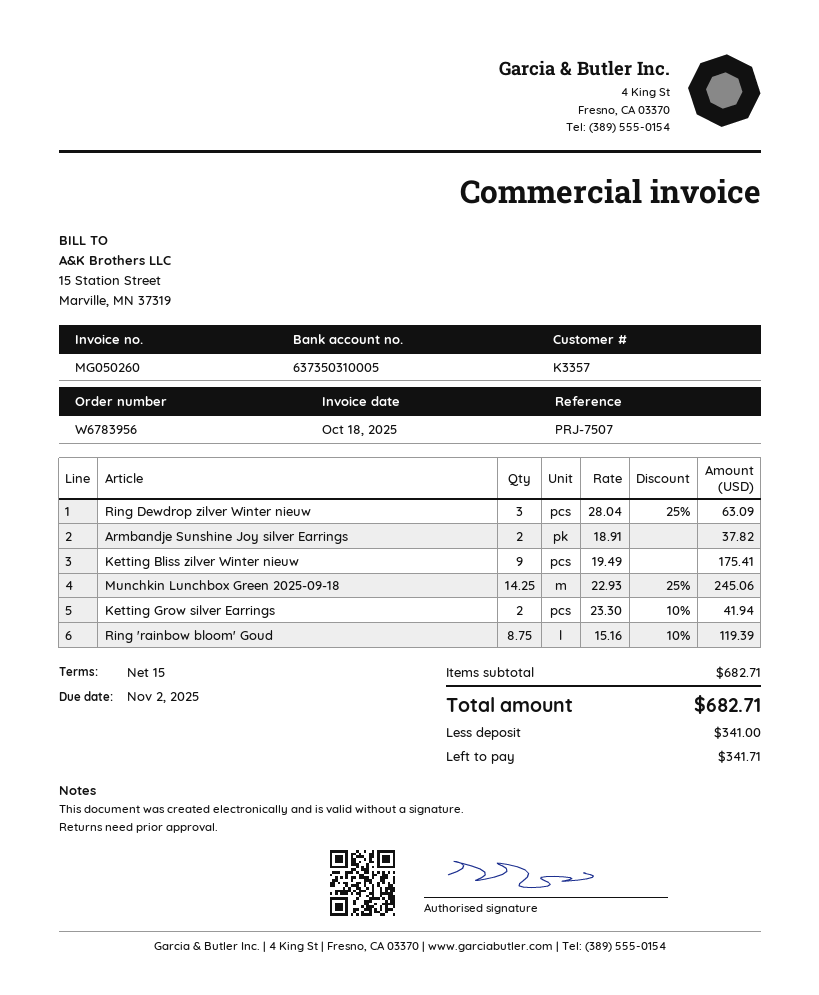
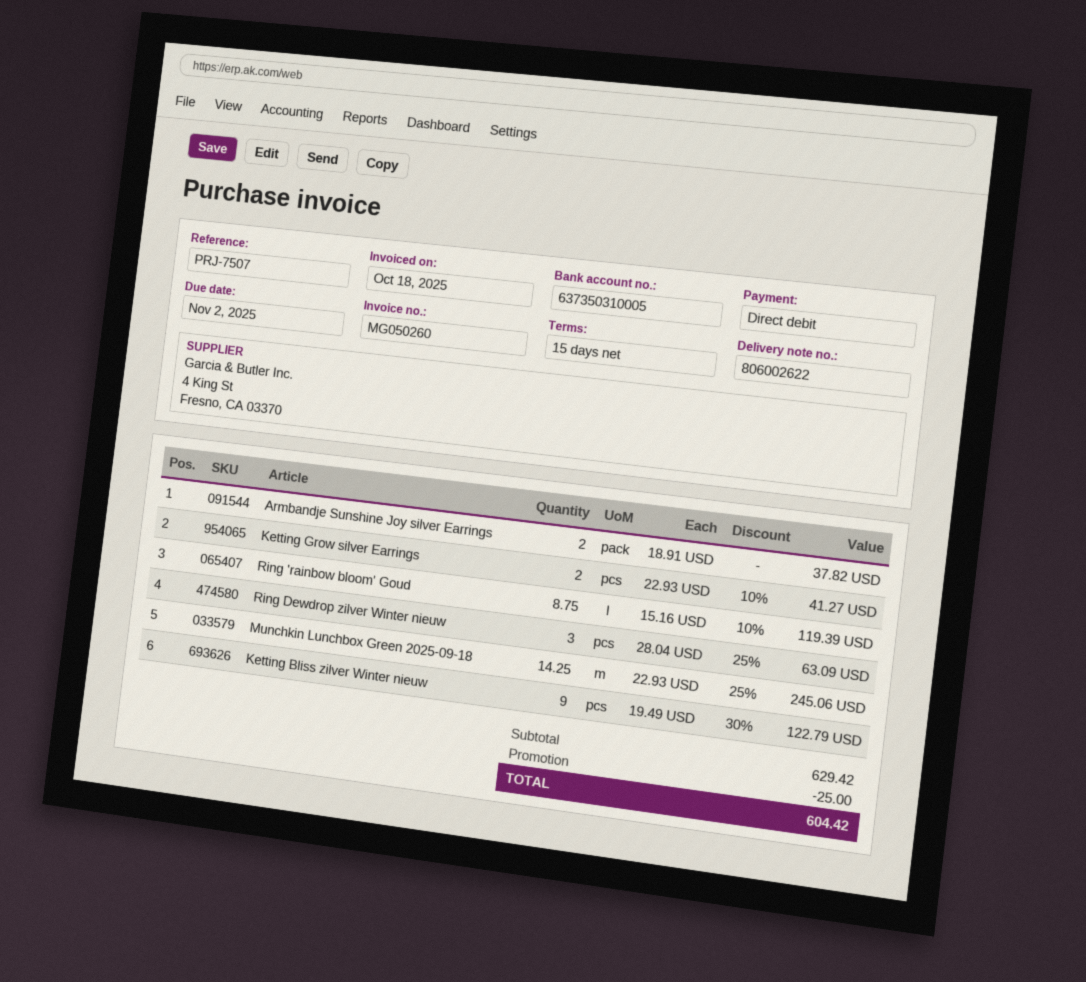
Ketting Bliss zilver Winter nieuw: 9 x 19.49 = 175.41 -> 9 x 19.49 - 30% = 122.79
Ketting Grow silver Earrings: 2 x 23.30 - 10% = 41.94 -> 2 x 22.93 - 10% = 41.27
subtotal: 682.71 -> 629.42
discount: none -> 25.00
total: 682.71 -> 604.42

